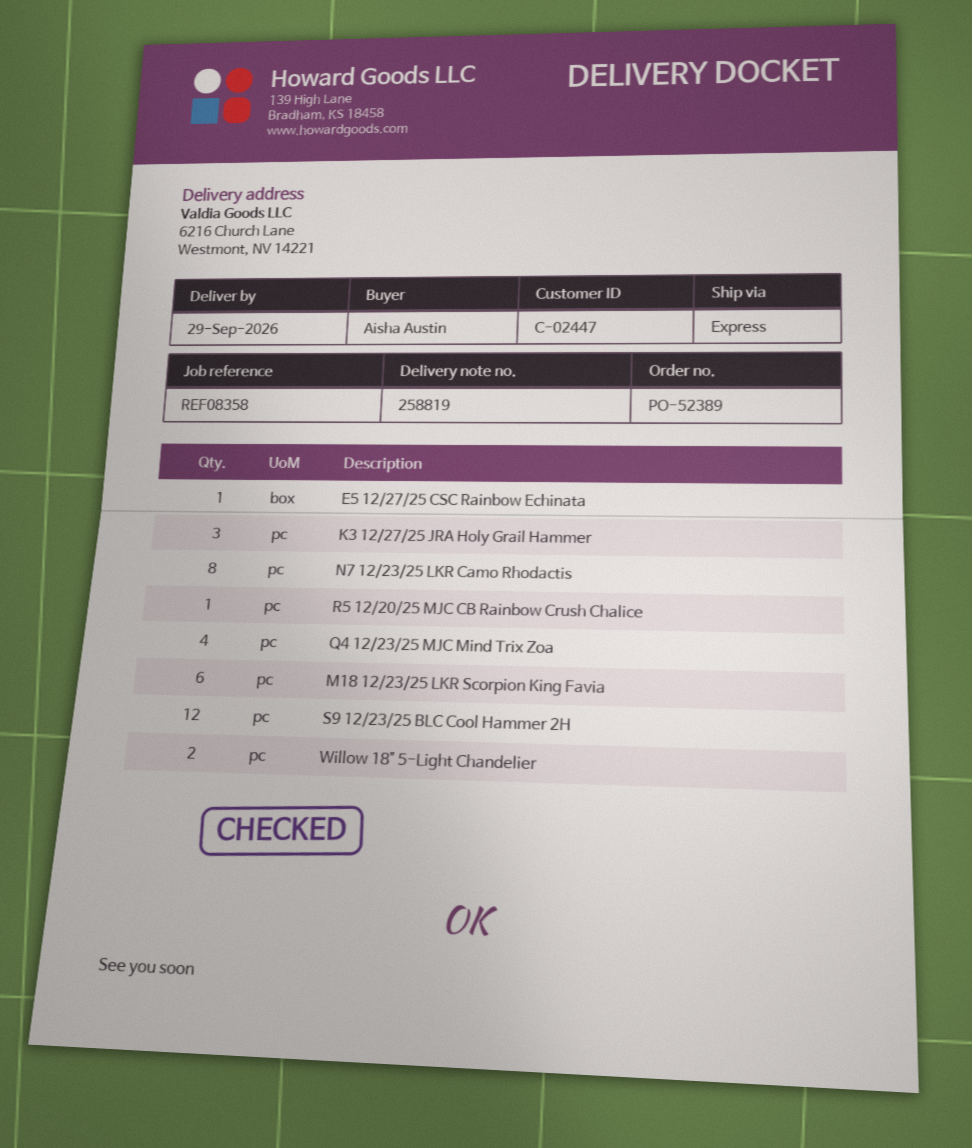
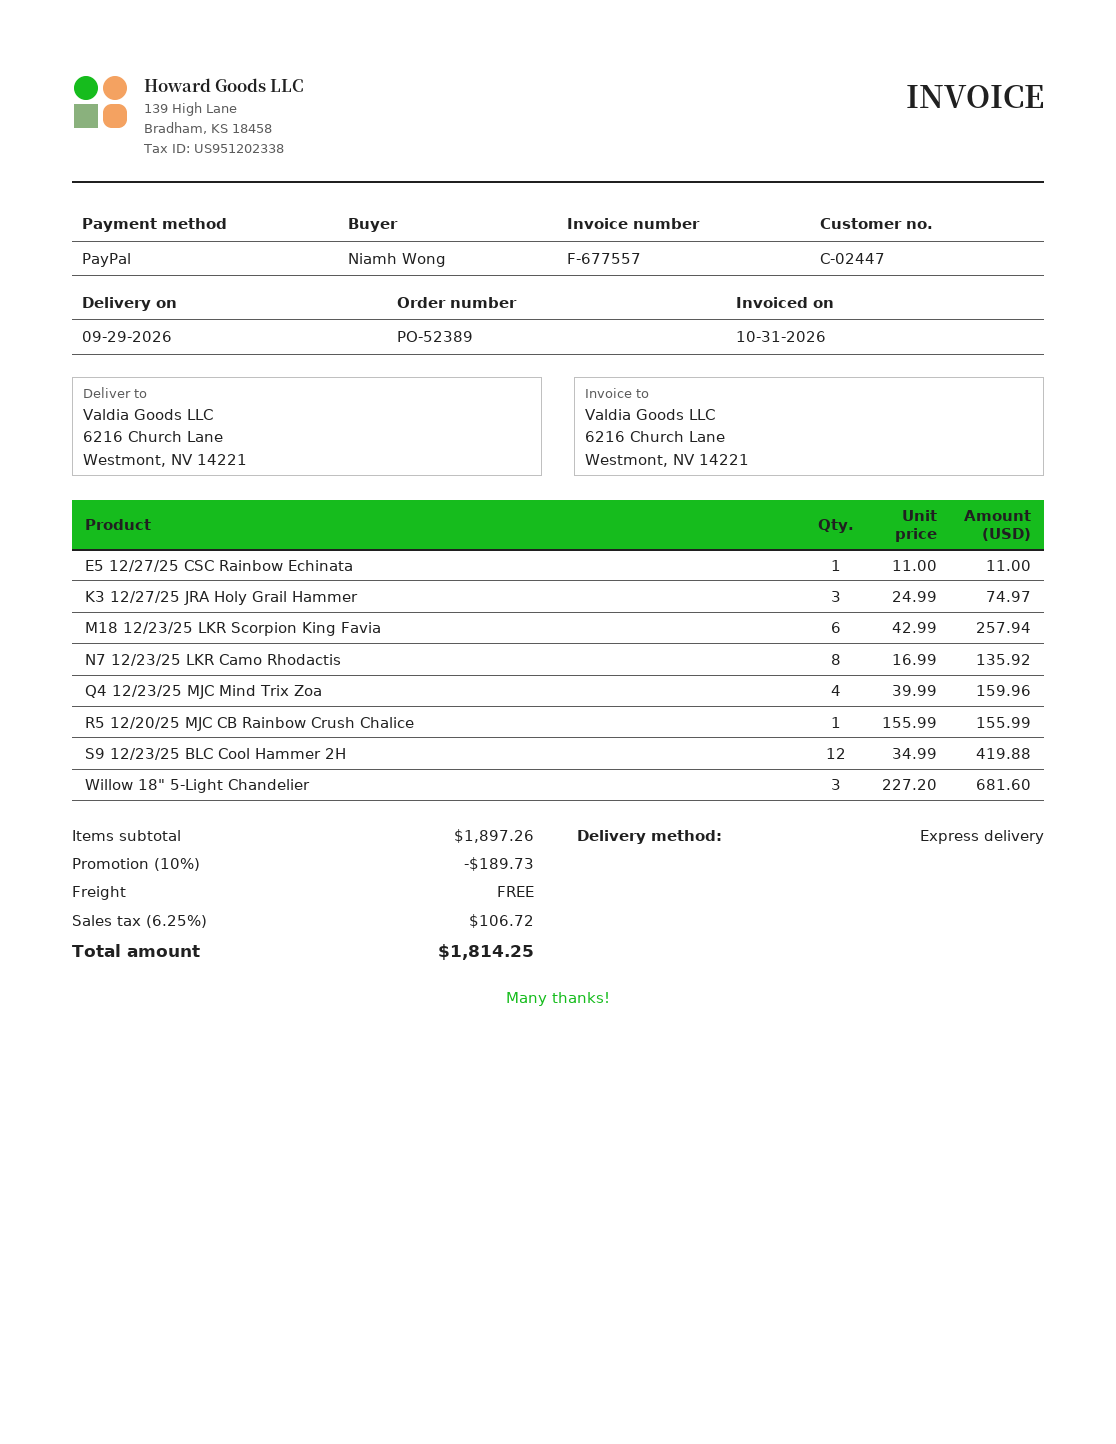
ordered by: Aisha Austin -> Niamh Wong
Willow 18" 5-Light Chandelier: 2 -> 3

